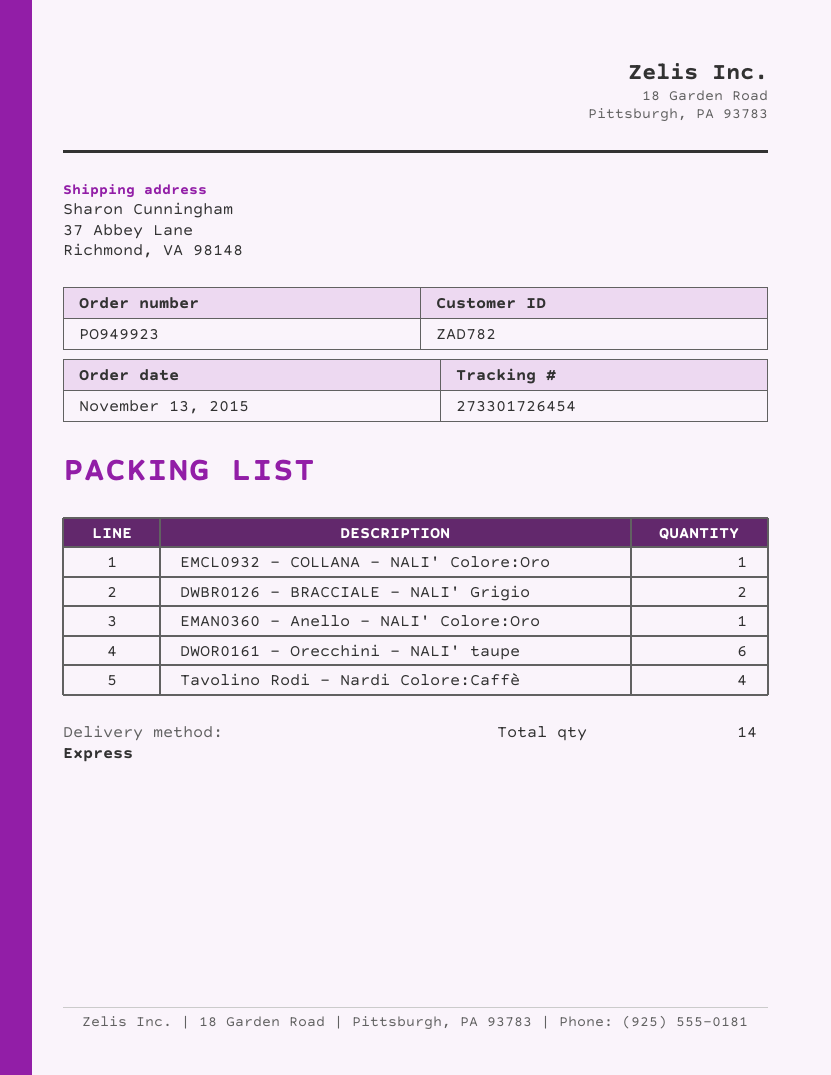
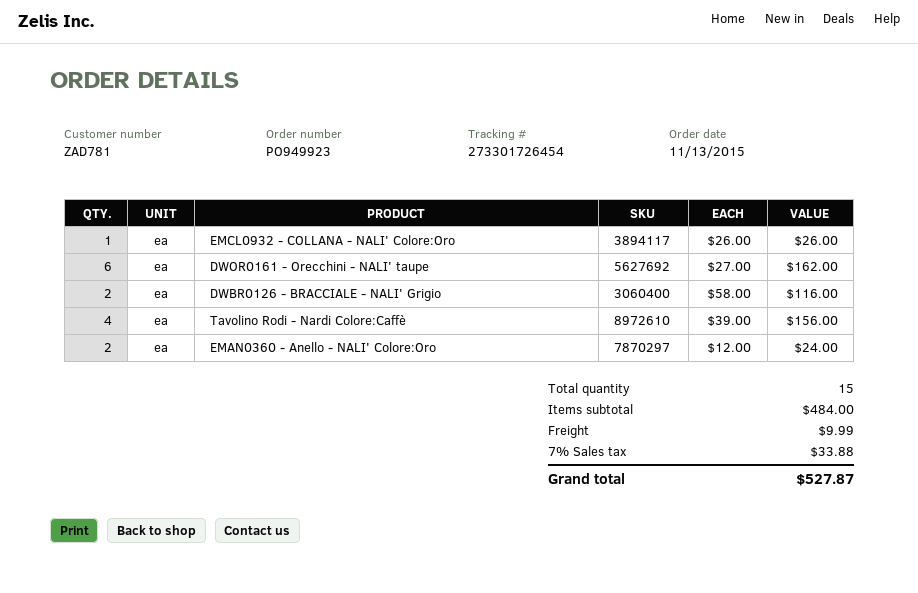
customer number: ZAD782 -> ZAD781
EMAN0360 - Anello - NALI' Colore:Oro: 1 -> 2
total quantity: 14 -> 15

